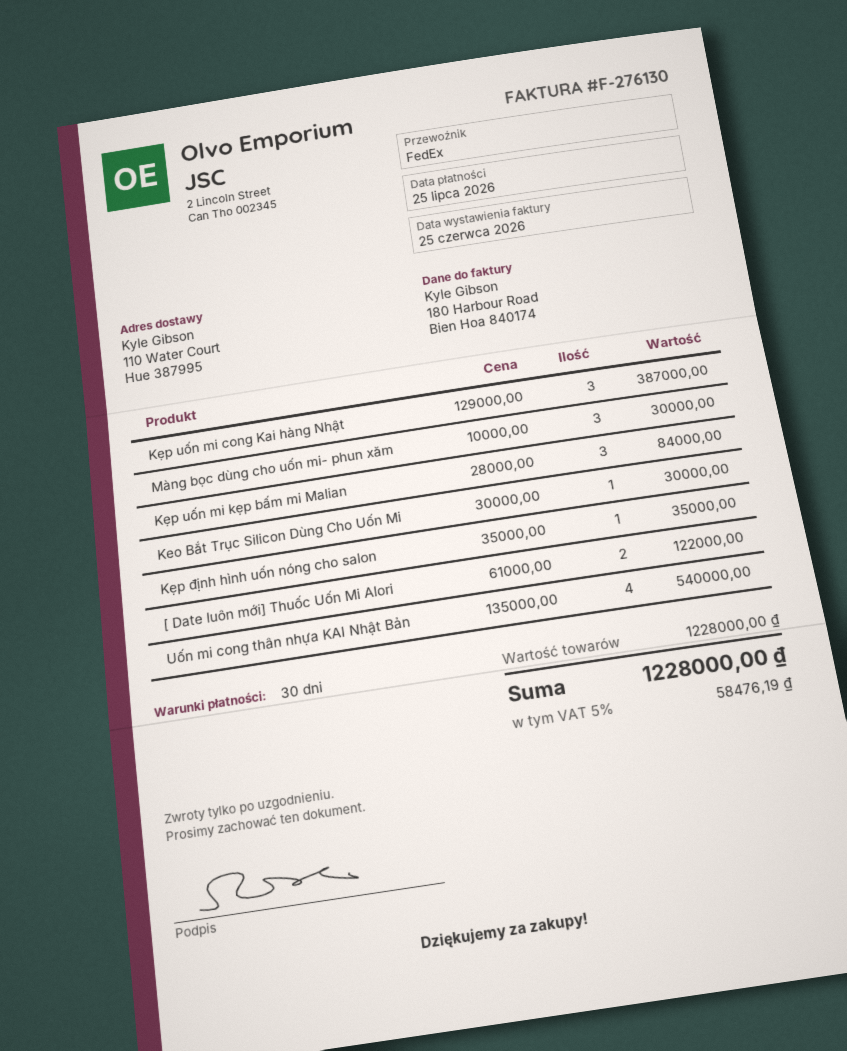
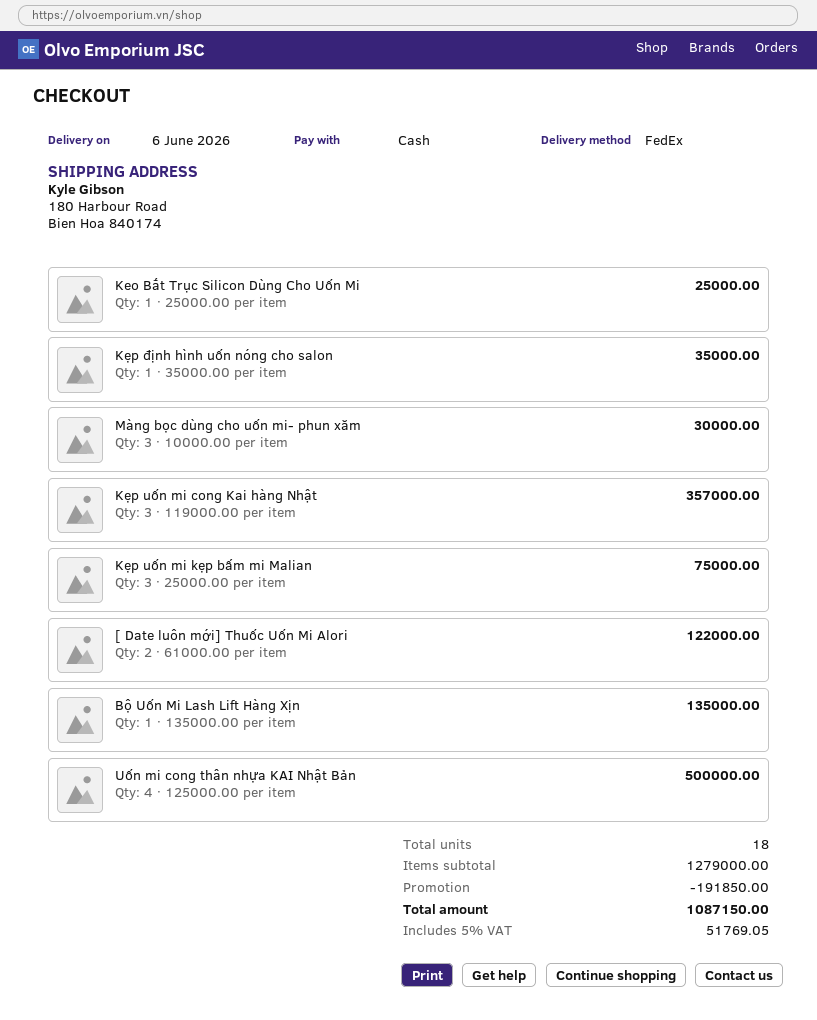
ship to: 110 Water Court, Hue 387995 -> 180 Harbour Road, Bien Hoa 840174
Kẹp uốn mi cong Kai hàng Nhật: 3 x 129000.00 = 387000.00 -> 3 x 119000.00 = 357000.00
Kẹp uốn mi kẹp bấm mi Malian: 3 x 28000.00 = 84000.00 -> 3 x 25000.00 = 75000.00
Keo Bắt Trục Silicon Dùng Cho Uốn Mi: 1 x 30000.00 = 30000.00 -> 1 x 25000.00 = 25000.00
Uốn mi cong thân nhựa KAI Nhật Bản: 4 x 135000.00 = 540000.00 -> 4 x 125000.00 = 500000.00
Bộ Uốn Mi Lash Lift Hàng Xịn: none -> 1 x 135000.00 = 135000.00
subtotal: 1228000.00 -> 1279000.00
discount: none -> 191850.00
tax: 5% = 58476.19 -> 5% = 51769.05
total: 1228000.00 -> 1087150.00

